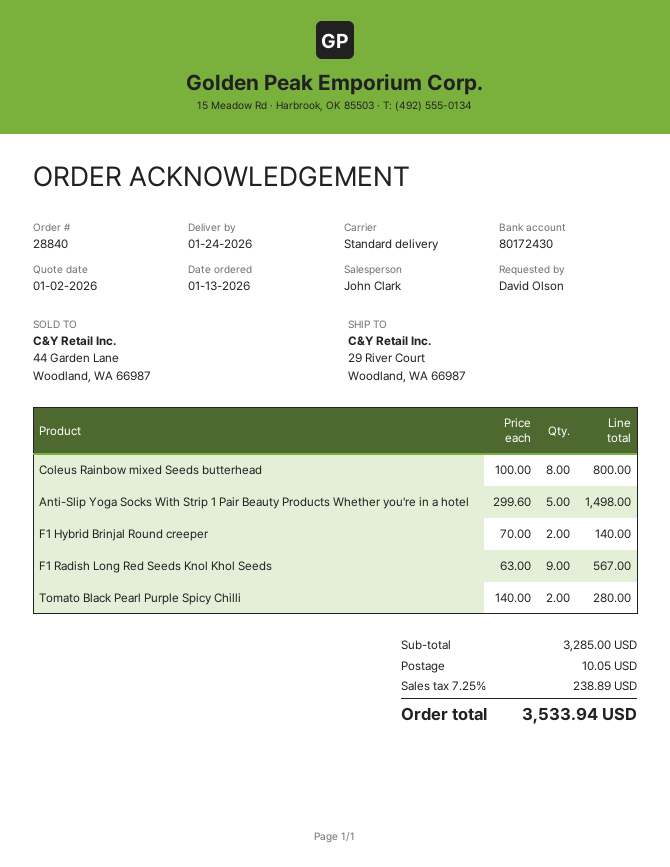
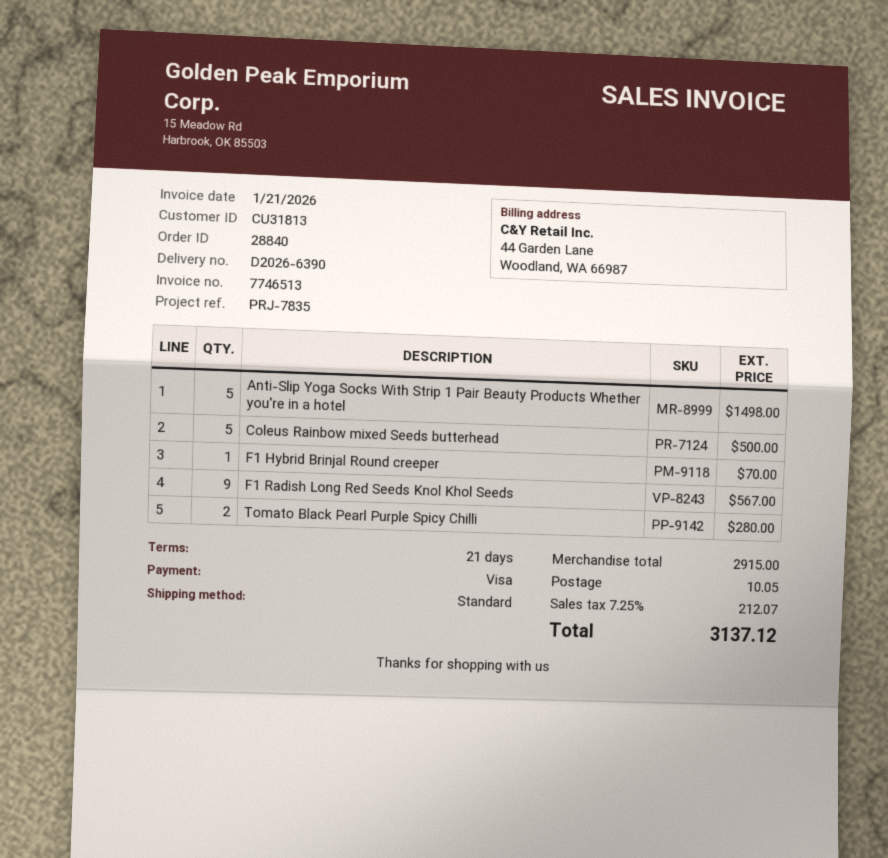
Coleus Rainbow mixed Seeds butterhead: 8 for 800.00 -> 5 for 500.00
F1 Hybrid Brinjal Round creeper: 2 for 140.00 -> 1 for 70.00
subtotal: 3285.00 -> 2915.00
tax: 7.25% = 238.89 -> 7.25% = 212.07
total: 3533.94 -> 3137.12

